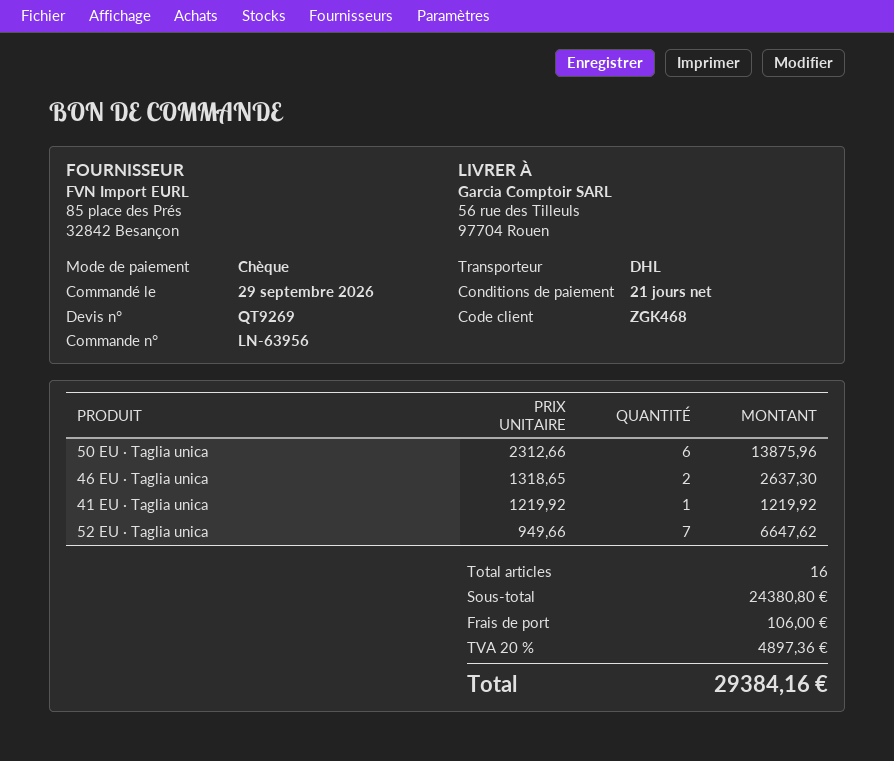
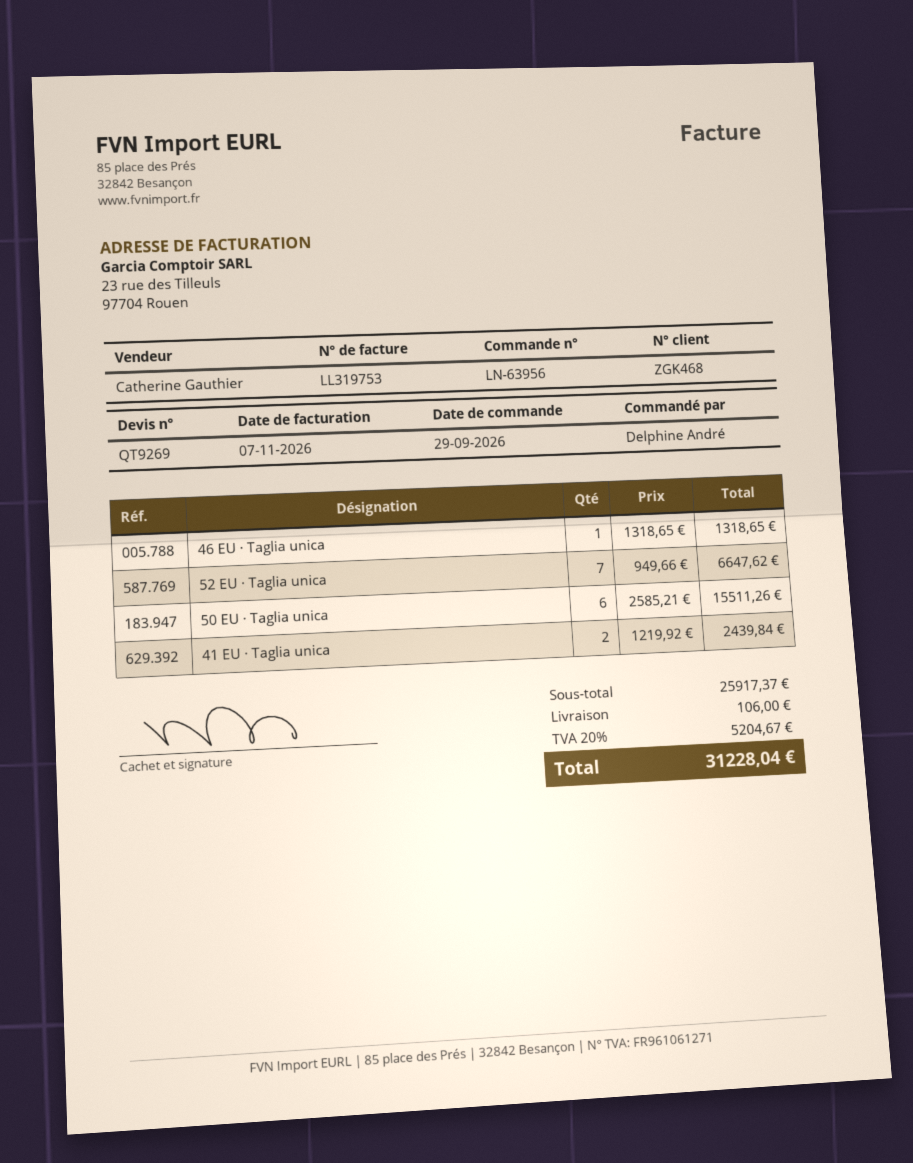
50 EU · Taglia unica: 6 x 2312.66 = 13875.96 -> 6 x 2585.21 = 15511.26
46 EU · Taglia unica: 2 x 1318.65 = 2637.30 -> 1 x 1318.65 = 1318.65
41 EU · Taglia unica: 1 x 1219.92 = 1219.92 -> 2 x 1219.92 = 2439.84
subtotal: 24380.80 -> 25917.37
tax: 20% = 4897.36 -> 20% = 5204.67
total: 29384.16 -> 31228.04

